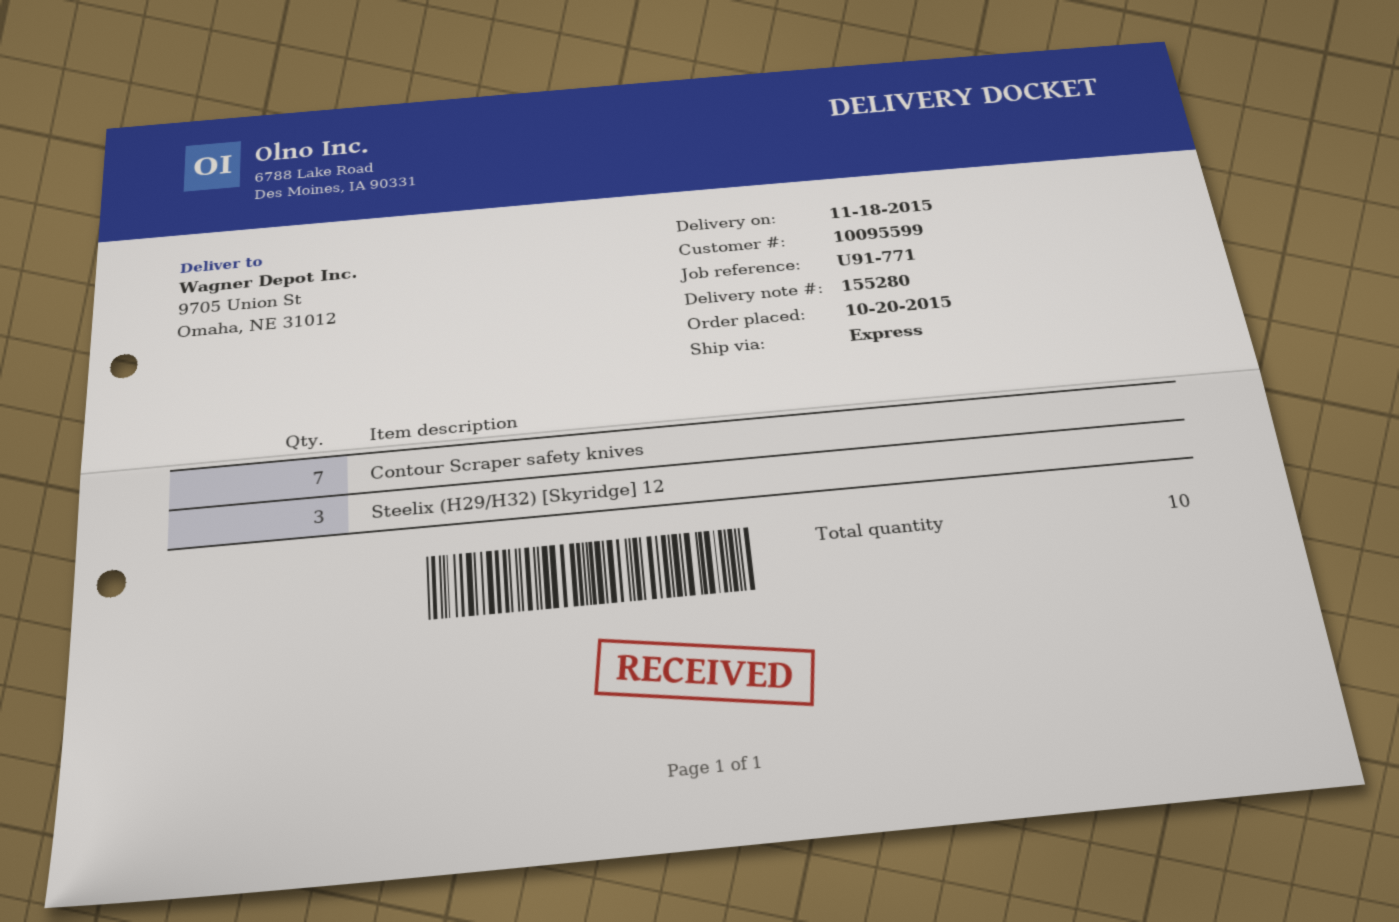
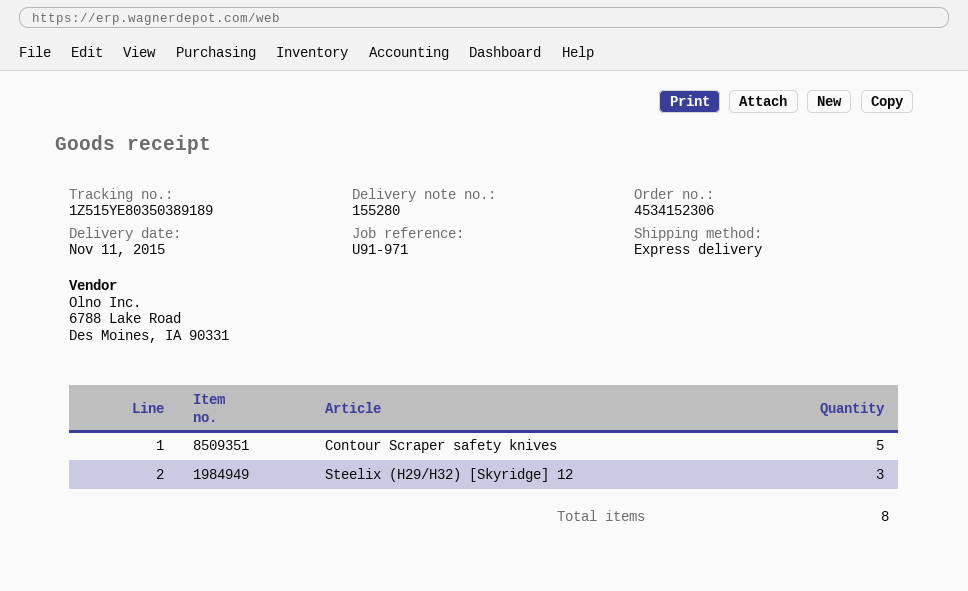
delivery date: 2015-11-18 -> 2015-11-11
reference: U91-771 -> U91-971
Contour Scraper safety knives: 7 -> 5
total quantity: 10 -> 8

